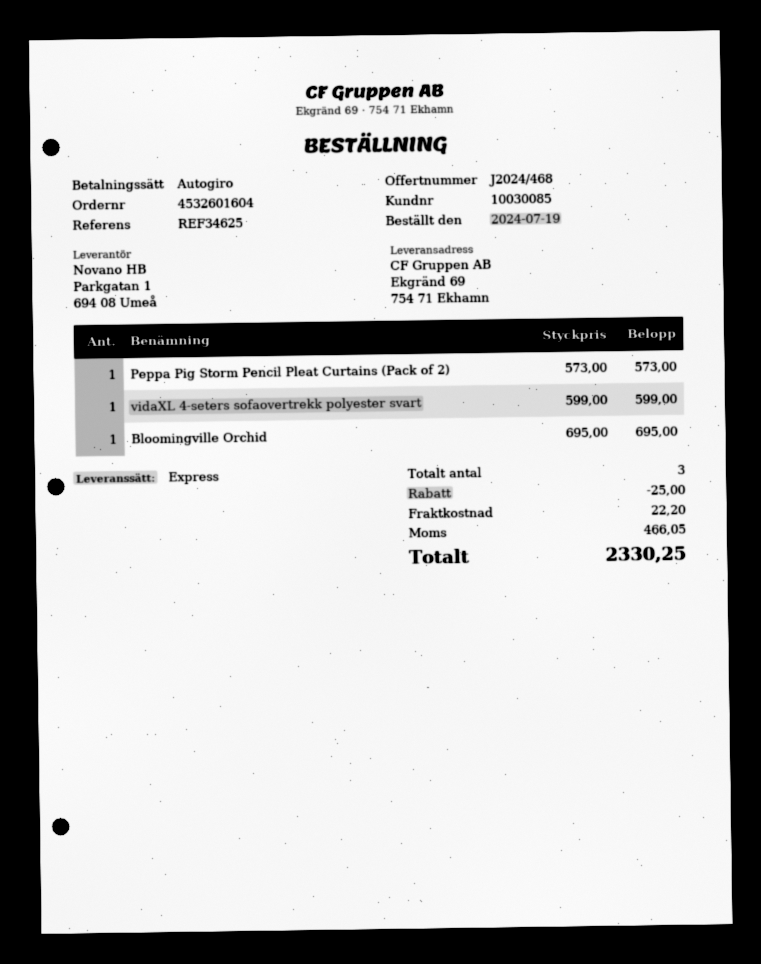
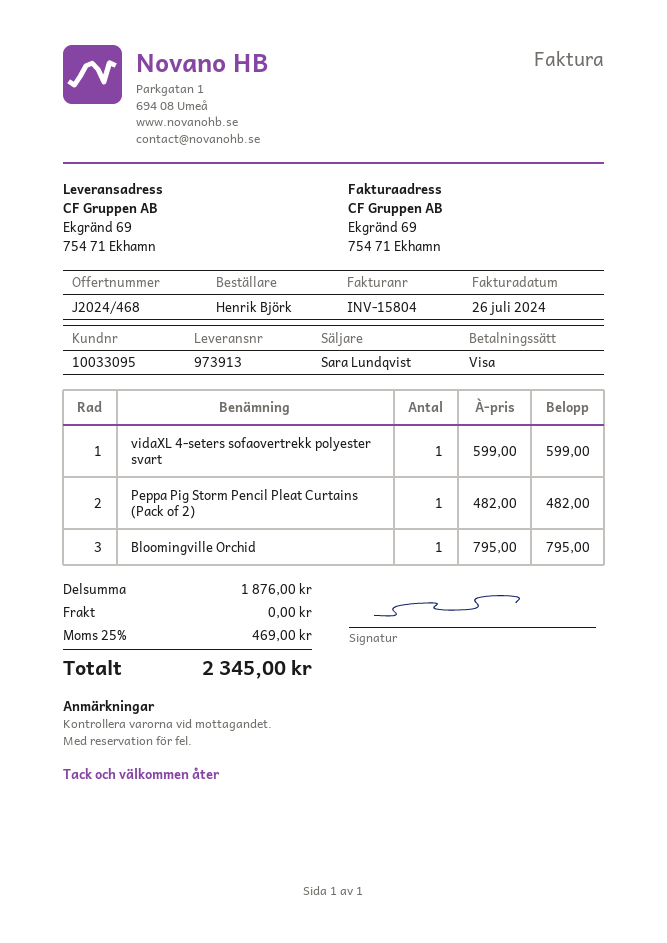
customer number: 10030085 -> 10033095
payment method: direct debit -> Visa
Peppa Pig Storm Pencil Pleat Curtains (Pack of 2): 1 x 573.00 = 573.00 -> 1 x 482.00 = 482.00
Bloomingville Orchid: 1 x 695.00 = 695.00 -> 1 x 795.00 = 795.00
discount: 25.00 -> none
shipping: 22.20 -> 0.00
tax: 466.05 -> 469.00
total: 2330.25 -> 2345.00

